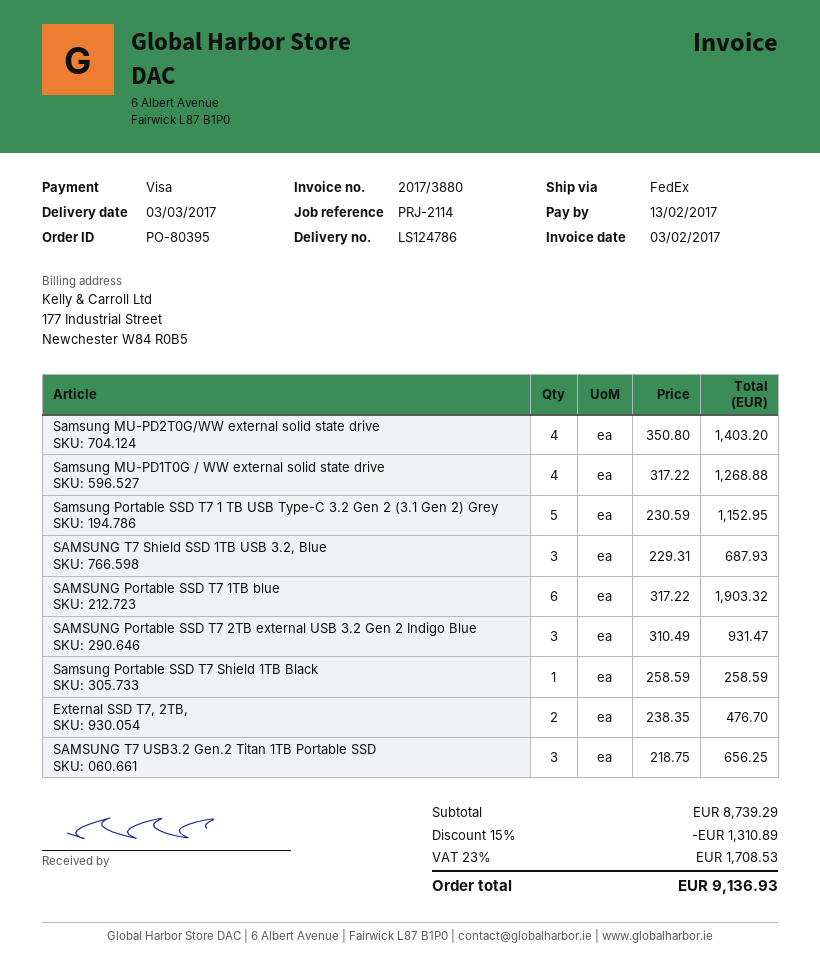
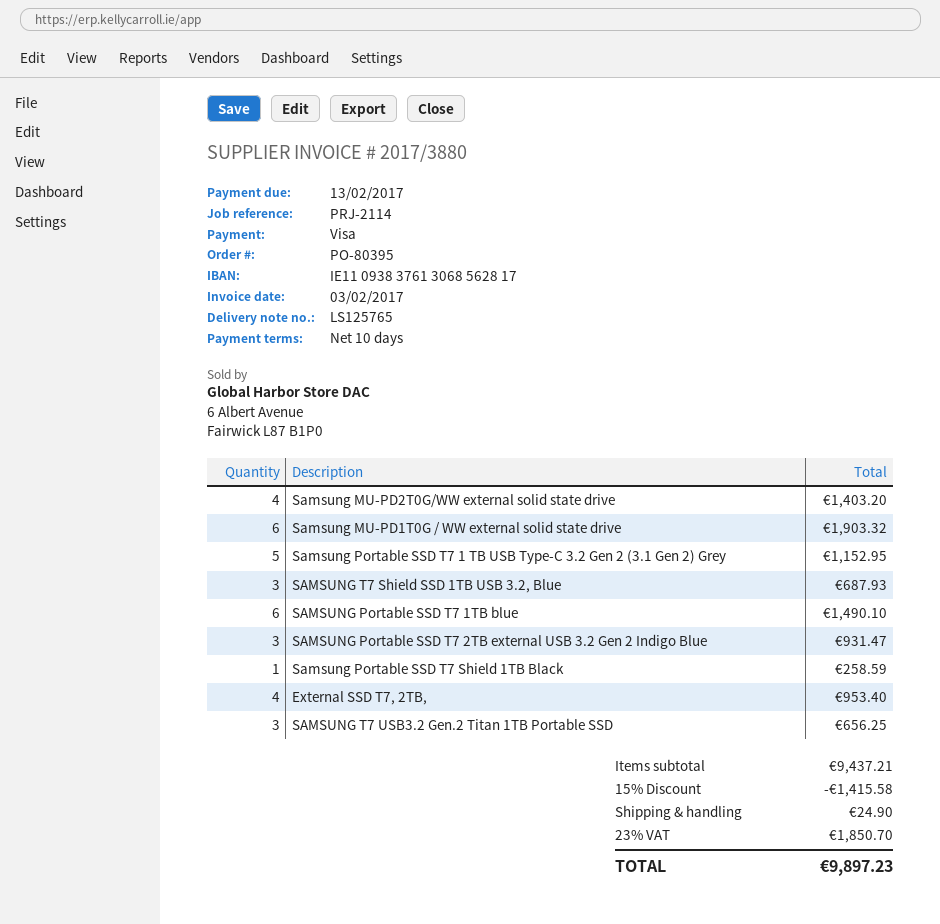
delivery note number: LS124786 -> LS125765
Samsung MU-PD1T0G / WW external solid state drive: 4 for 1268.88 -> 6 for 1903.32
SAMSUNG Portable SSD T7 1TB blue: 6 for 1903.32 -> 6 for 1490.10
External SSD T7, 2TB,: 2 for 476.70 -> 4 for 953.40
subtotal: 8739.29 -> 9437.21
discount: 15% = 1310.89 -> 15% = 1415.58
shipping: none -> 24.90
tax: 23% = 1708.53 -> 23% = 1850.70
total: 9136.93 -> 9897.23

